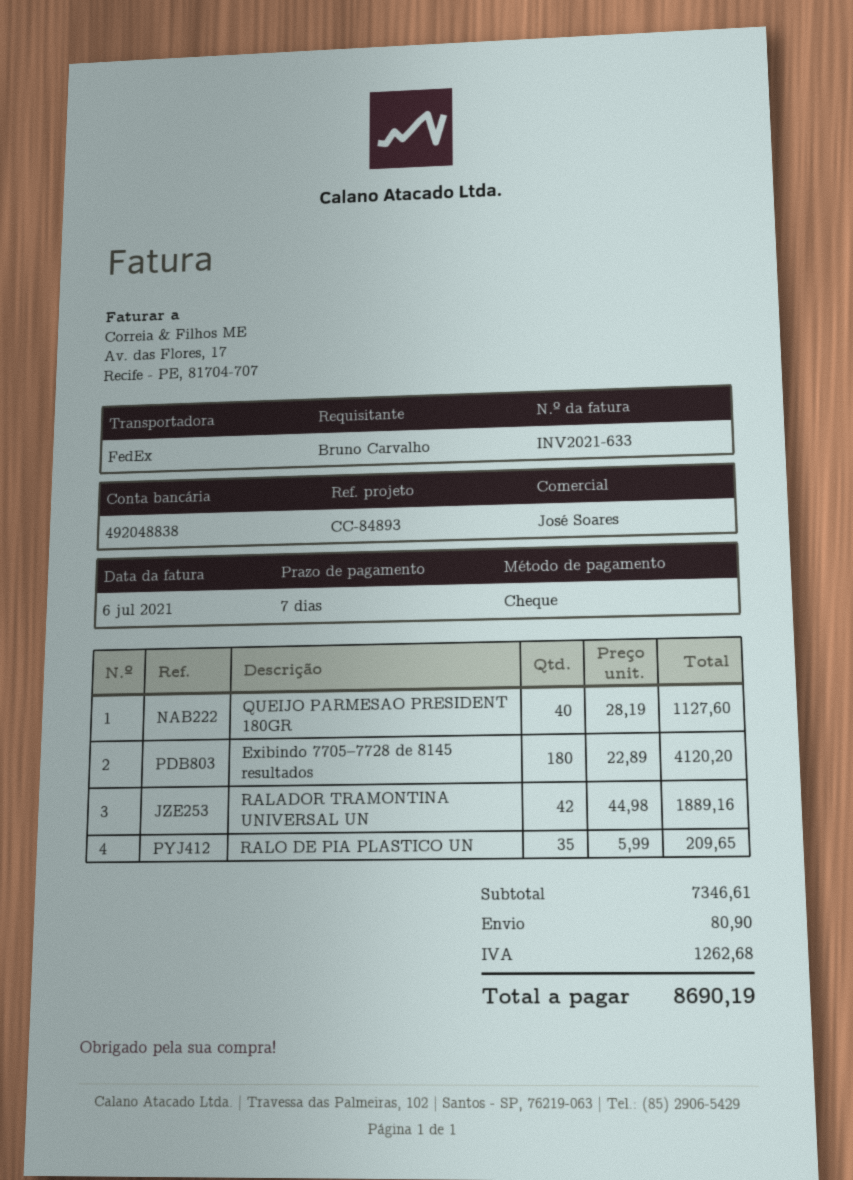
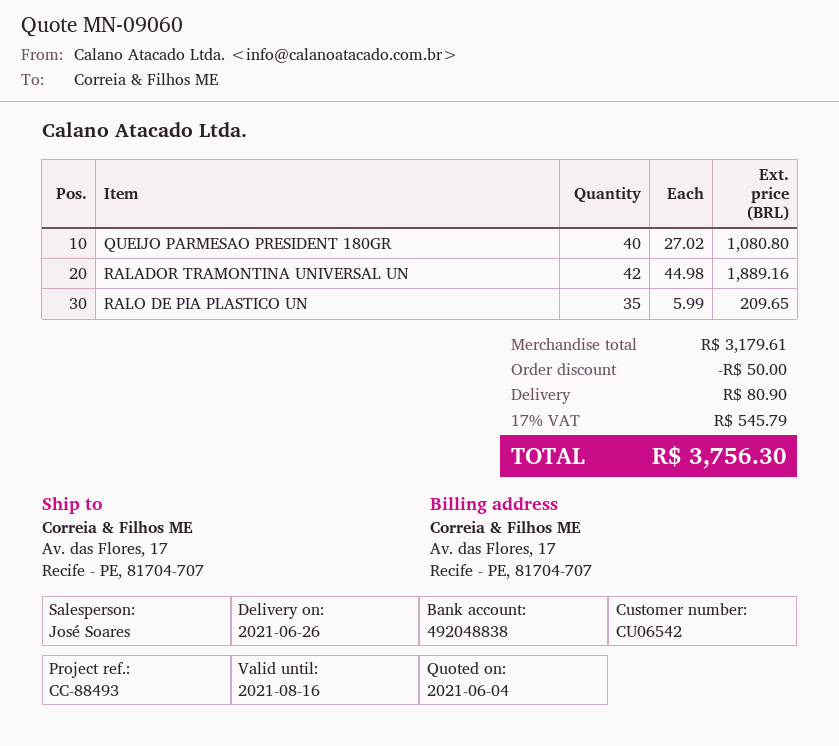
reference: CC-84893 -> CC-88493
QUEIJO PARMESAO PRESIDENT 180GR: 40 x 28.19 = 1127.60 -> 40 x 27.02 = 1080.80
Exibindo 7705–7728 de 8145 resultados: 180 x 22.89 = 4120.20 -> none
subtotal: 7346.61 -> 3179.61
discount: none -> 50.00
tax: 1262.68 -> 545.79
total: 8690.19 -> 3756.30

